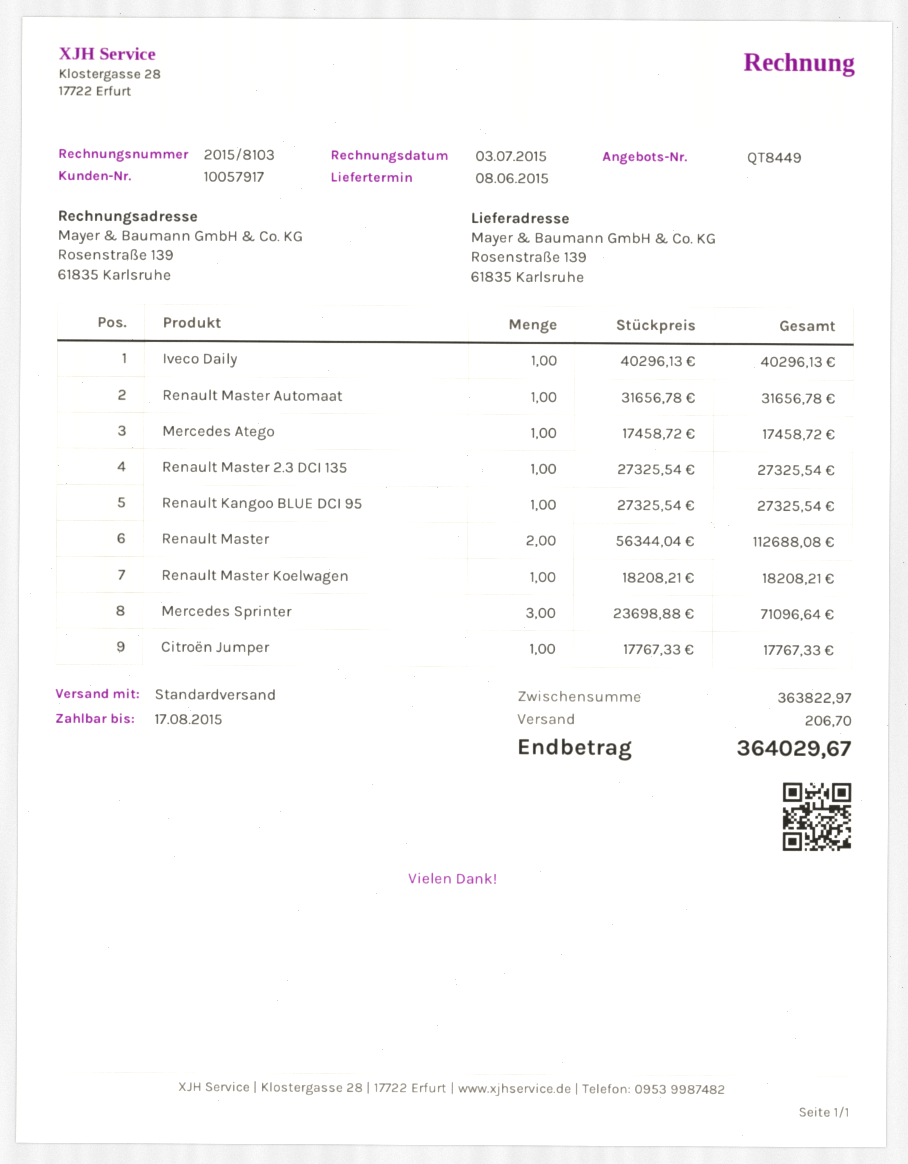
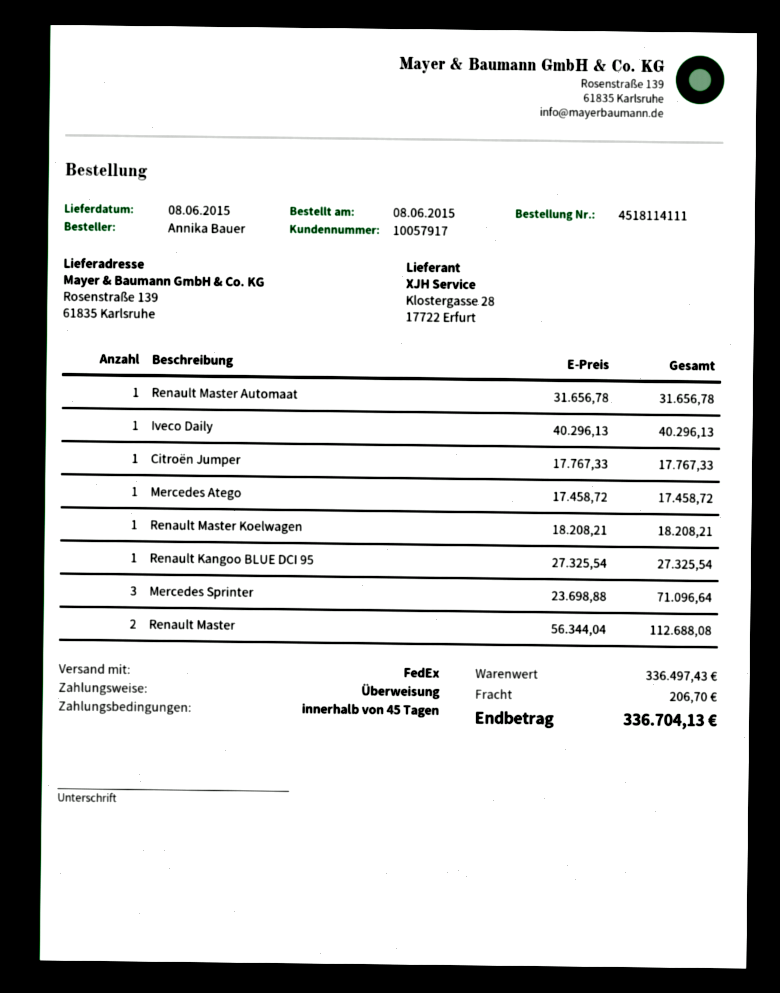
shipping method: standard -> FedEx
Renault Master 2.3 DCI 135: 1 x 27325.54 = 27325.54 -> none
subtotal: 363822.97 -> 336497.43
total: 364029.67 -> 336704.13

